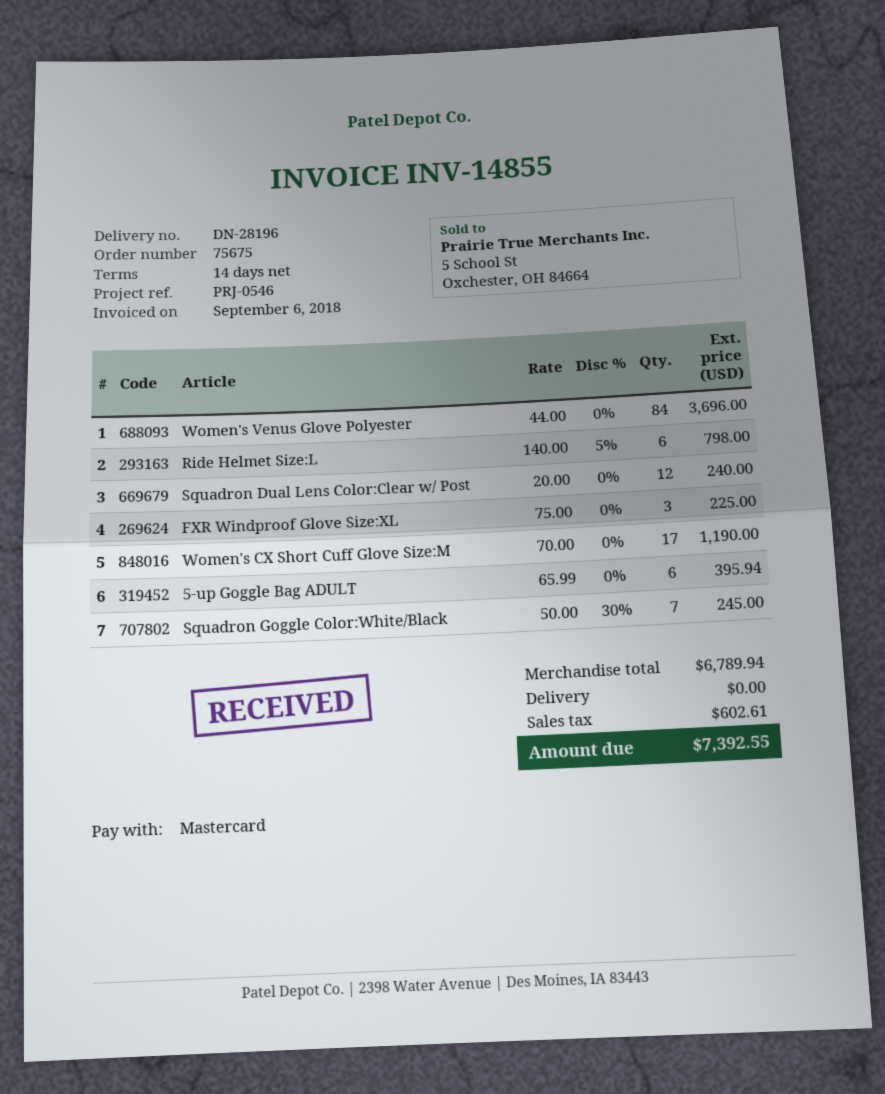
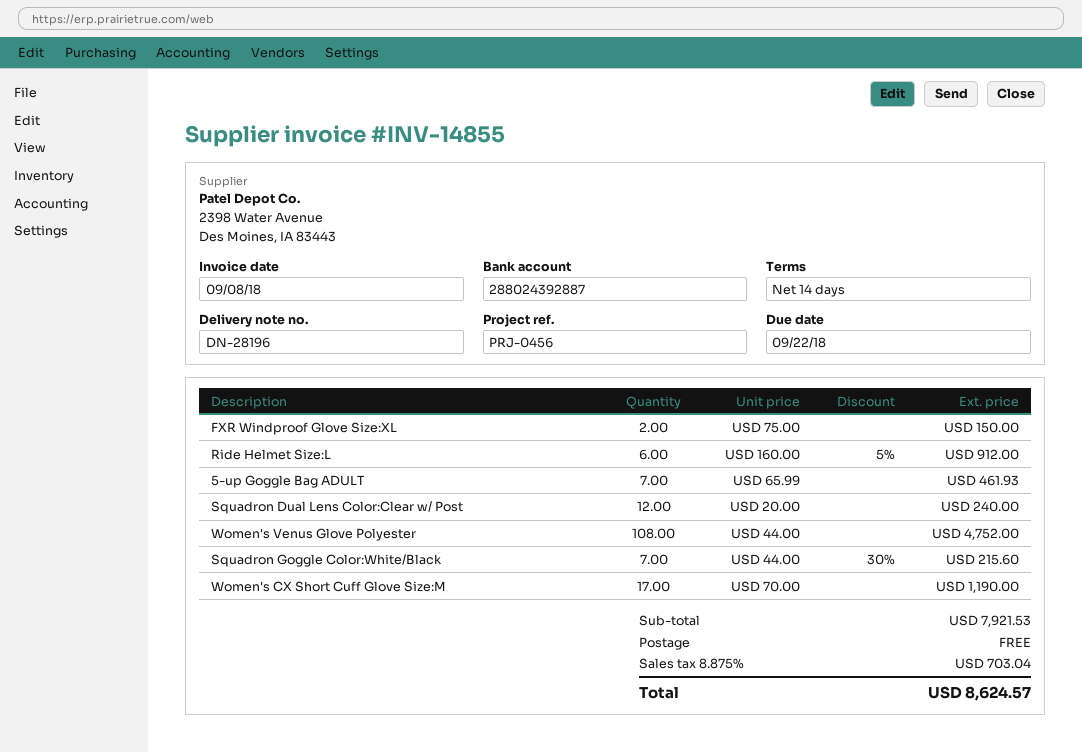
invoice date: 2018-09-06 -> 2018-09-08
reference: PRJ-0546 -> PRJ-0456
Women's Venus Glove Polyester: 84 x 44.00 = 3696.00 -> 108 x 44.00 = 4752.00
Ride Helmet Size:L: 6 x 140.00 - 5% = 798.00 -> 6 x 160.00 - 5% = 912.00
FXR Windproof Glove Size:XL: 3 x 75.00 = 225.00 -> 2 x 75.00 = 150.00
5-up Goggle Bag ADULT: 6 x 65.99 = 395.94 -> 7 x 65.99 = 461.93
Squadron Goggle Color:White/Black: 7 x 50.00 - 30% = 245.00 -> 7 x 44.00 - 30% = 215.60
subtotal: 6789.94 -> 7921.53
tax: 602.61 -> 703.04
total: 7392.55 -> 8624.57

